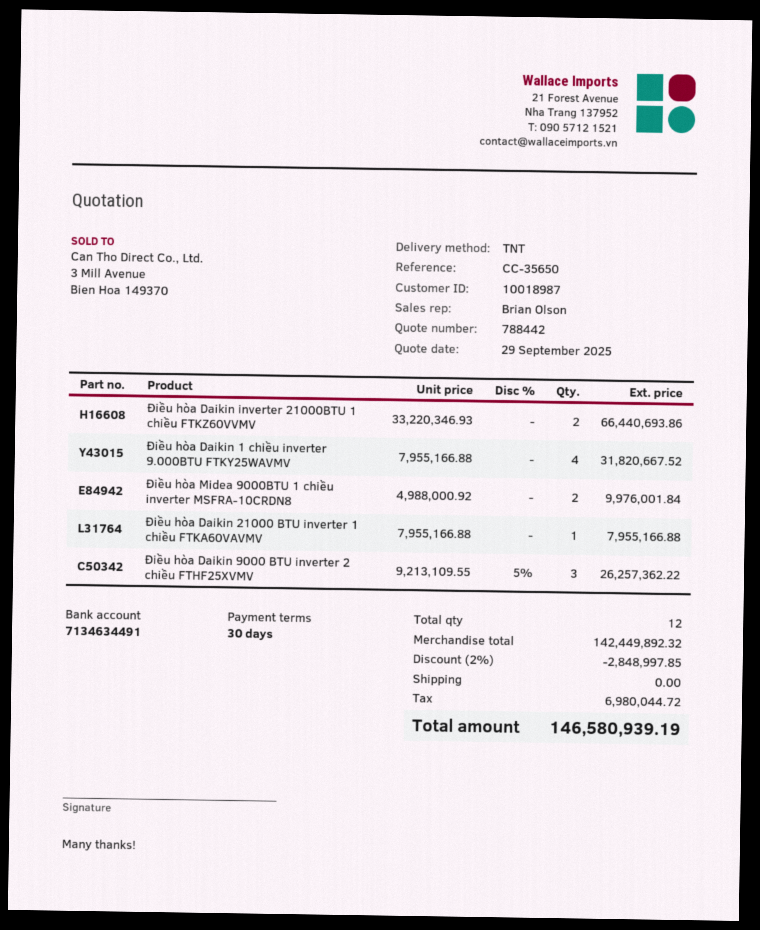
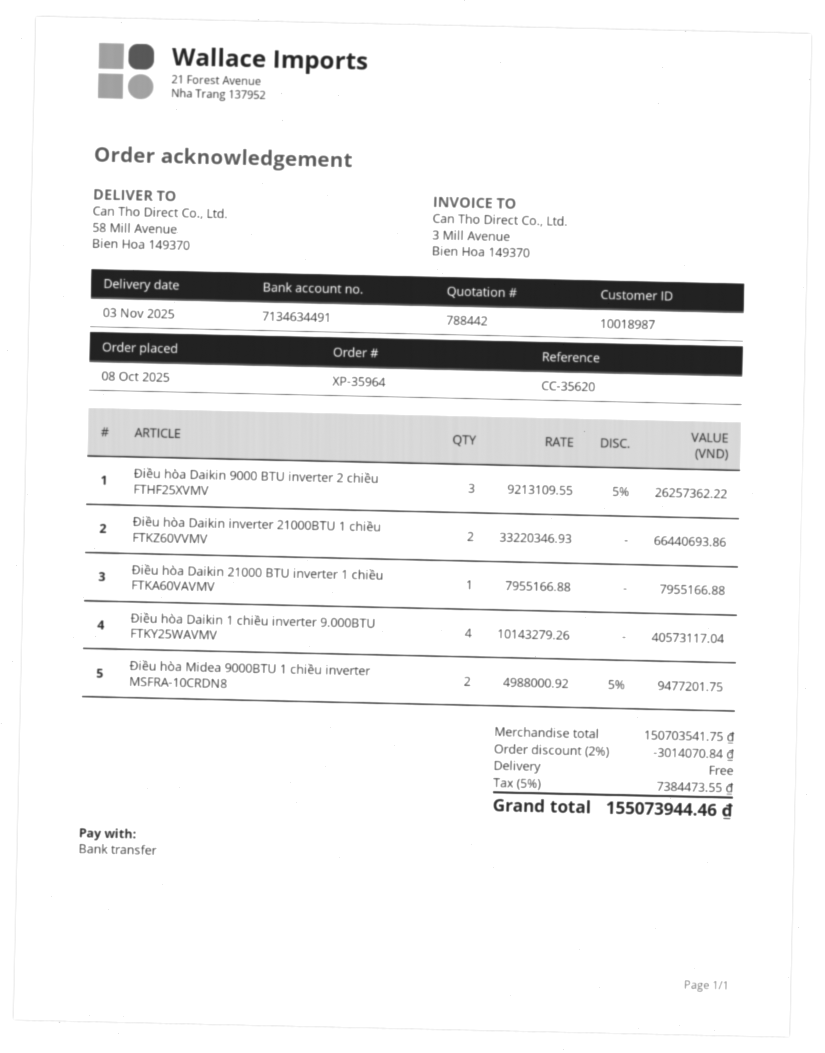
reference: CC-35650 -> CC-35620
Điều hòa Daikin 1 chiều inverter 9.000BTU FTKY25WAVMV: 4 x 7955166.88 = 31820667.52 -> 4 x 10143279.26 = 40573117.04
Điều hòa Midea 9000BTU 1 chiều inverter MSFRA-10CRDN8: 2 x 4988000.92 = 9976001.84 -> 2 x 4988000.92 - 5% = 9477201.75
subtotal: 142449892.32 -> 150703541.75
discount: 2% = 2848997.85 -> 2% = 3014070.84
tax: 6980044.72 -> 7384473.55
total: 146580939.19 -> 155073944.46

